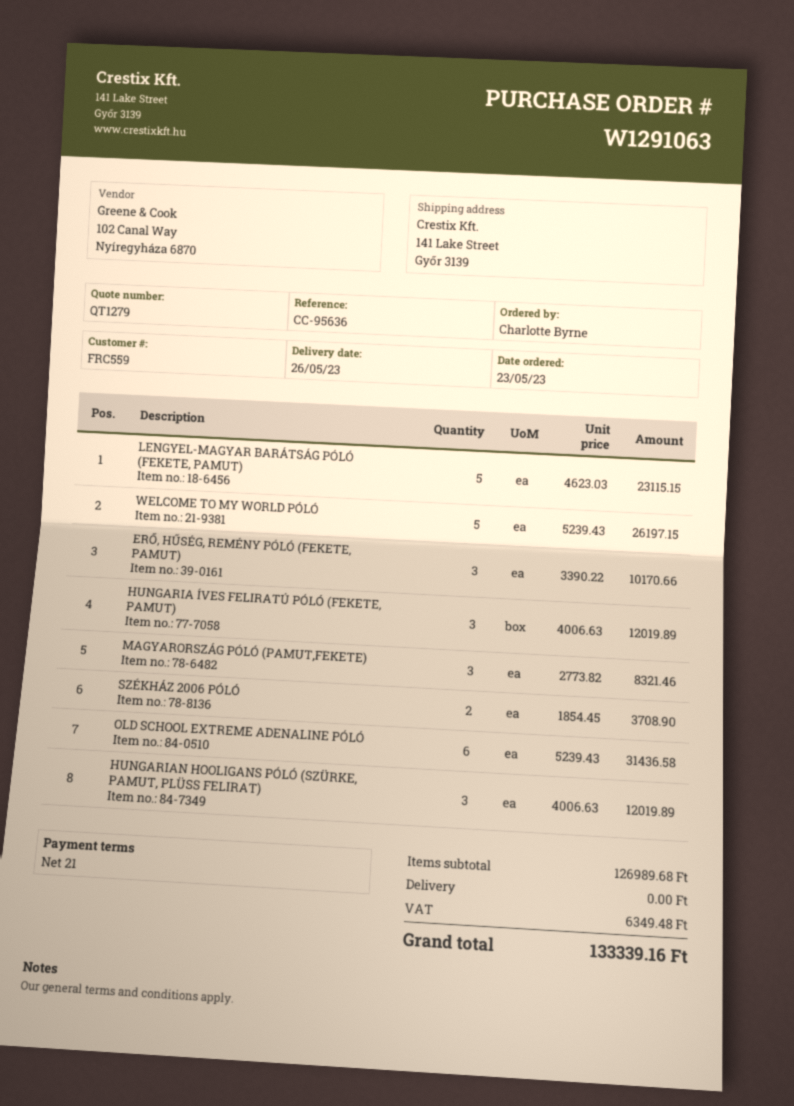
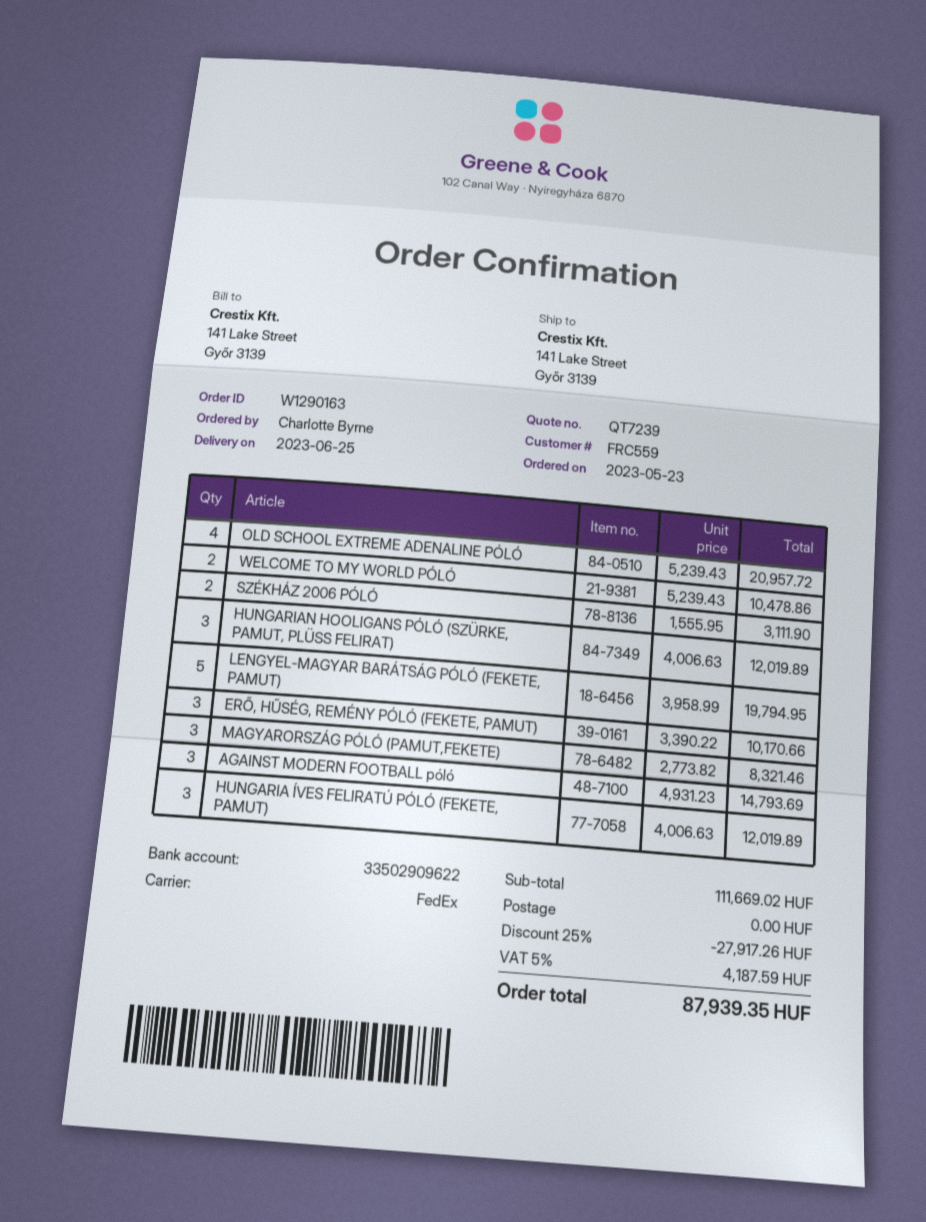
quote number: QT1279 -> QT7239
order number: W1291063 -> W1290163
delivery date: 2023-05-26 -> 2023-06-25
LENGYEL-MAGYAR BARÁTSÁG PÓLÓ (FEKETE, PAMUT): 5 x 4623.03 = 23115.15 -> 5 x 3958.99 = 19794.95
WELCOME TO MY WORLD PÓLÓ: 5 x 5239.43 = 26197.15 -> 2 x 5239.43 = 10478.86
SZÉKHÁZ 2006 PÓLÓ: 2 x 1854.45 = 3708.90 -> 2 x 1555.95 = 3111.90
OLD SCHOOL EXTREME ADENALINE PÓLÓ: 6 x 5239.43 = 31436.58 -> 4 x 5239.43 = 20957.72
AGAINST MODERN FOOTBALL póló: none -> 3 x 4931.23 = 14793.69
subtotal: 126989.68 -> 111669.02
discount: none -> 25% = 27917.26
tax: 6349.48 -> 4187.59
total: 133339.16 -> 87939.35

